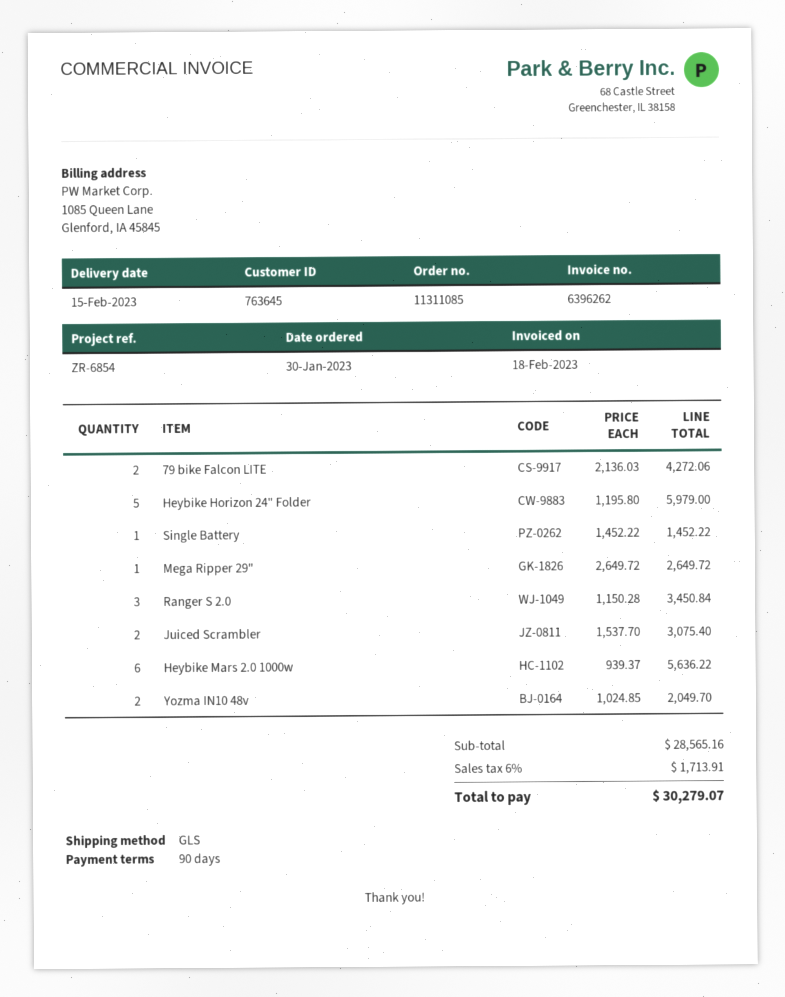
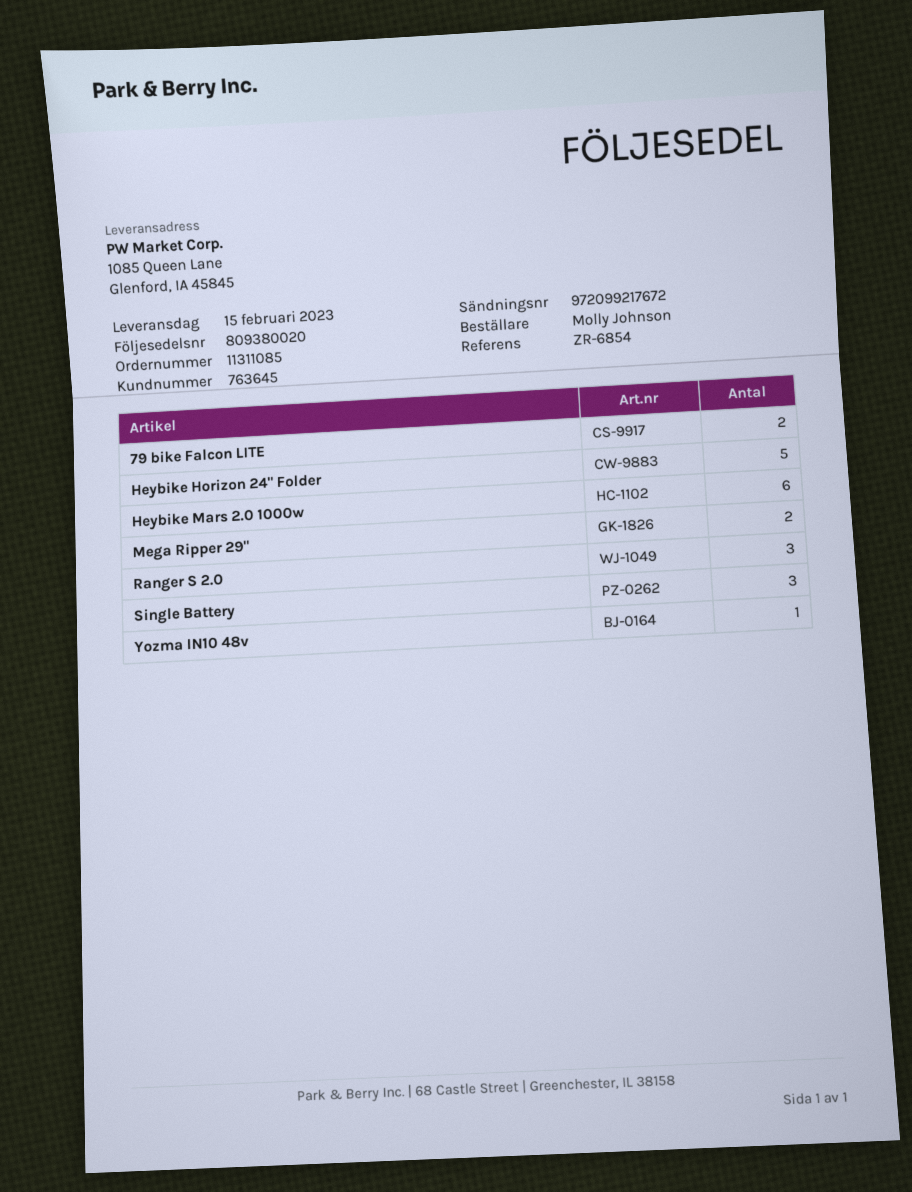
Single Battery: 1 -> 3
Mega Ripper 29": 1 -> 2
Juiced Scrambler: 2 -> none
Yozma IN10 48v: 2 -> 1

